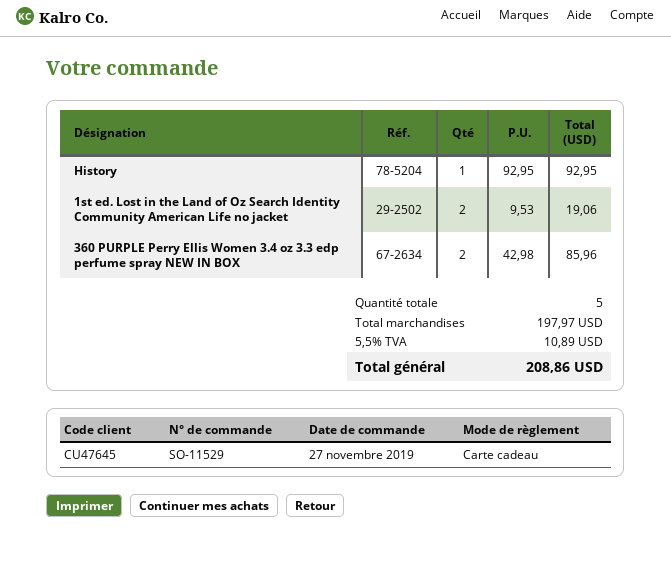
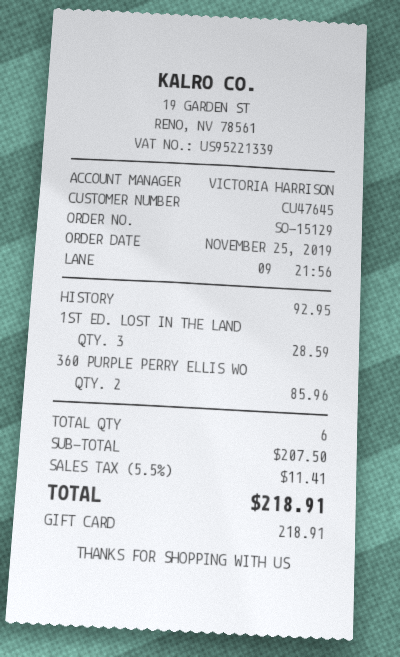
order number: SO-11529 -> SO-15129
order date: 2019-11-27 -> 2019-11-25
1st ed. Lost in the Land of Oz Search Identity Community American Life no jacket: 2 for 19.06 -> 3 for 28.59
total quantity: 5 -> 6
subtotal: 197.97 -> 207.50
tax: 5.5% = 10.89 -> 5.5% = 11.41
total: 208.86 -> 218.91

